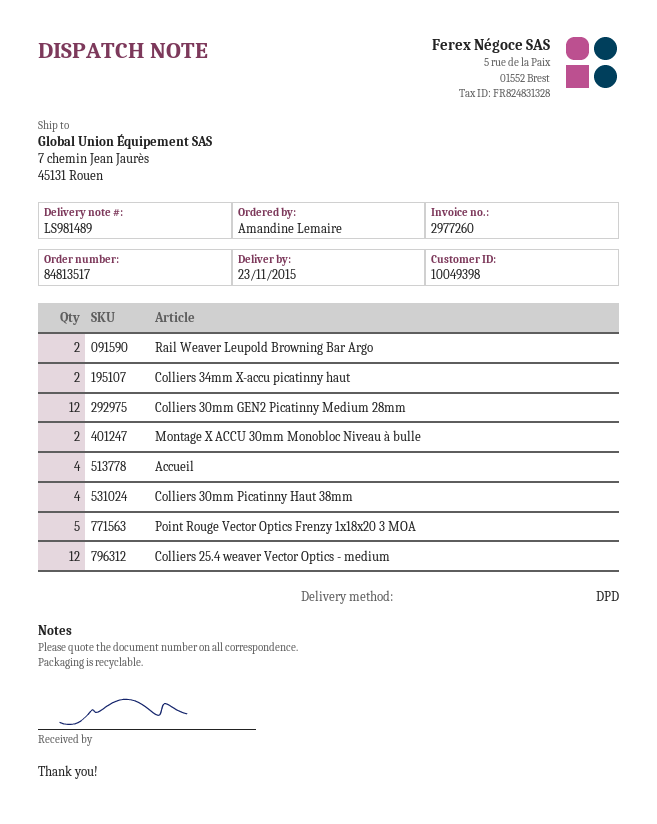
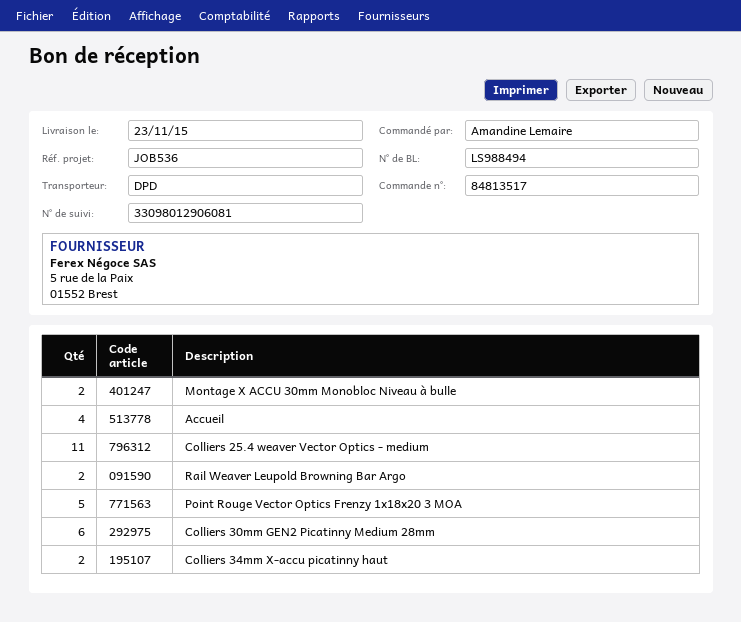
delivery note number: LS981489 -> LS988494
Colliers 30mm GEN2 Picatinny Medium 28mm: 12 -> 6
Colliers 30mm Picatinny Haut 38mm: 4 -> none
Colliers 25.4 weaver Vector Optics - medium: 12 -> 11

